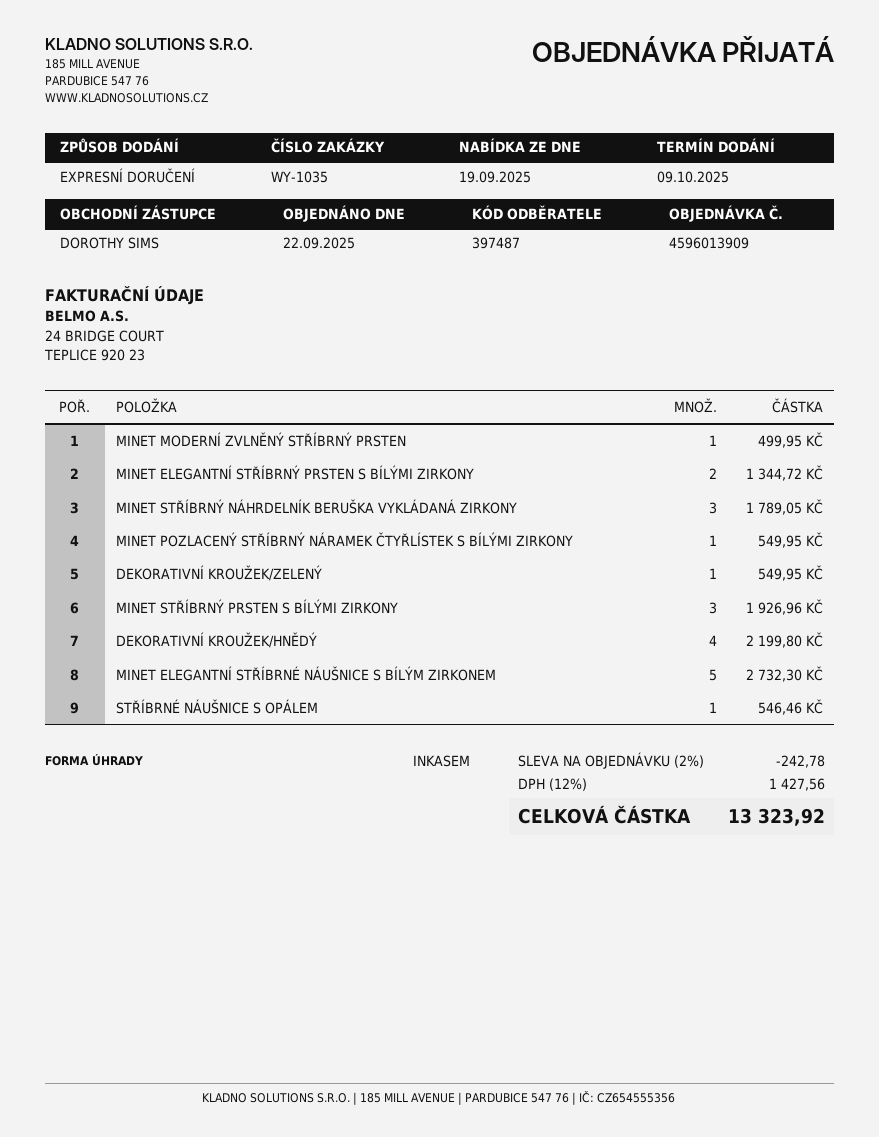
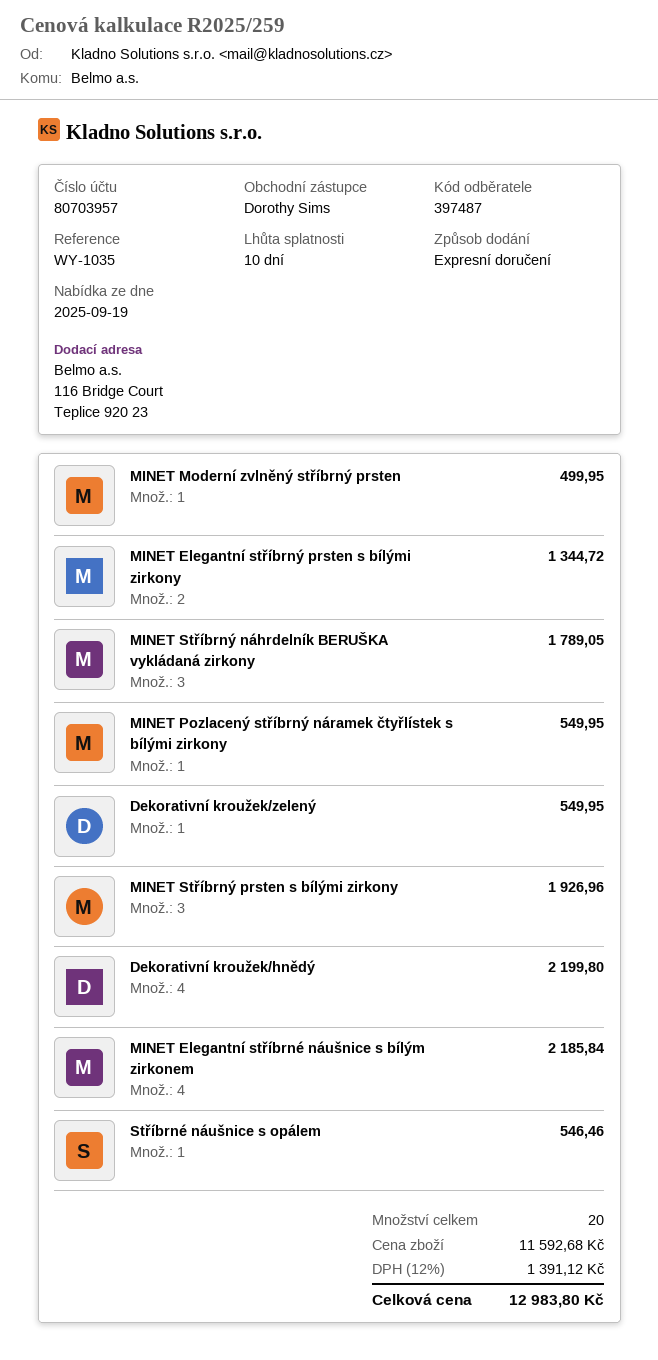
MINET ELEGANTNÍ STŘÍBRNÉ NÁUŠNICE S BÍLÝM ZIRKONEM: 5 for 2732.30 -> 4 for 2185.84
discount: 2% = 242.78 -> none
tax: 12% = 1427.56 -> 12% = 1391.12
total: 13323.92 -> 12983.80

